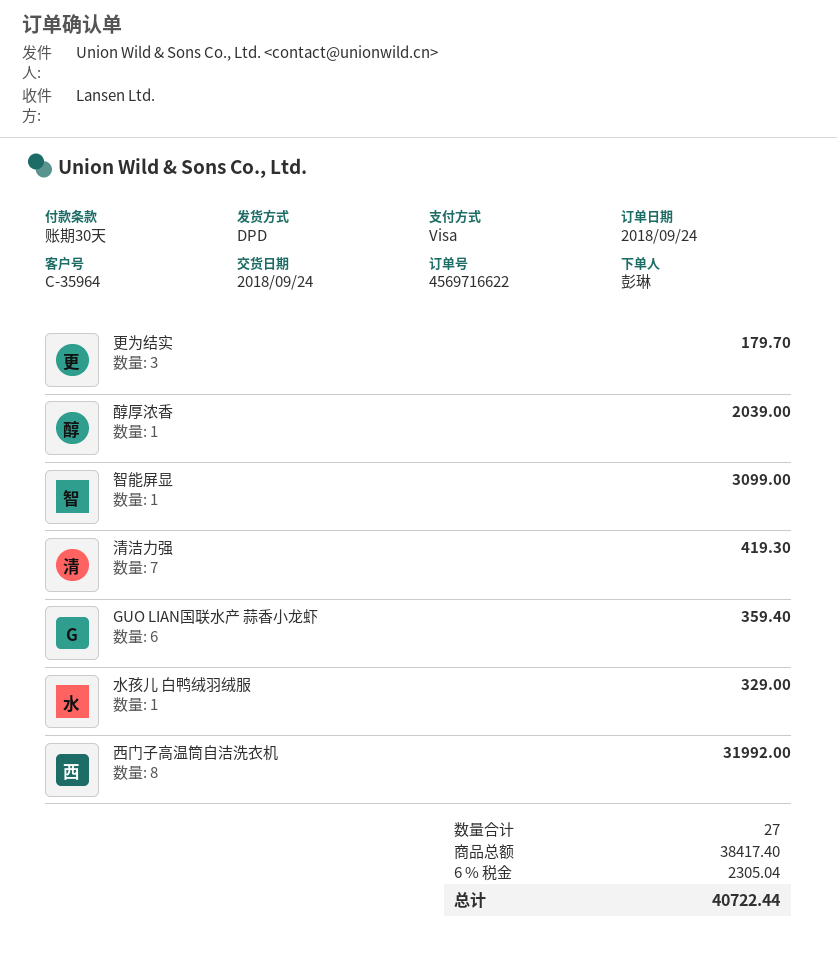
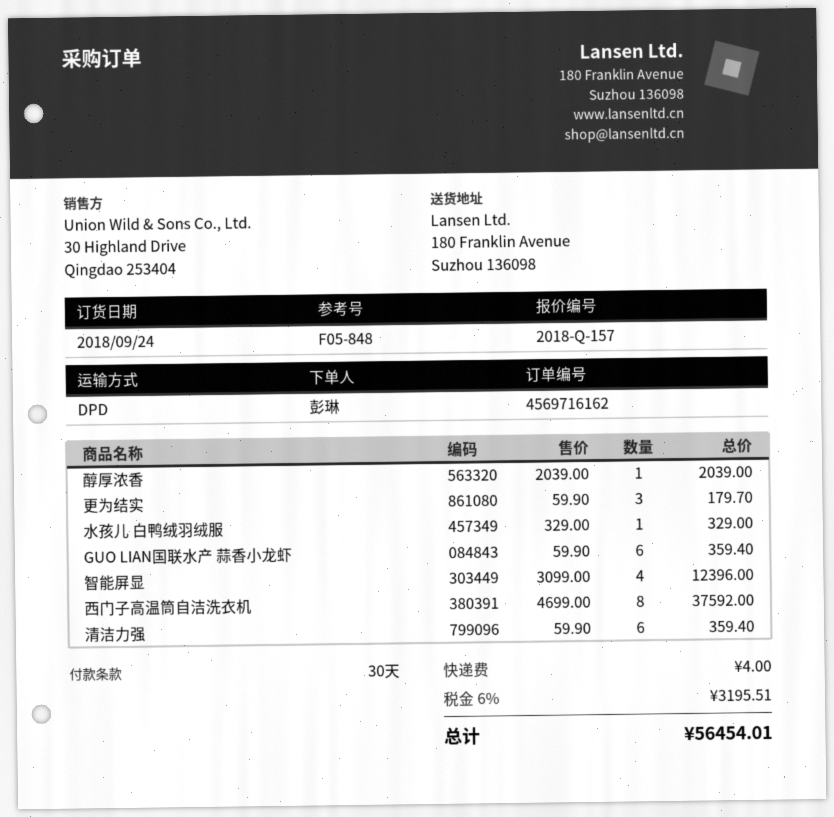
order number: 4569716622 -> 4569716162
智能屏显: 1 for 3099.00 -> 4 for 12396.00
清洁力强: 7 for 419.30 -> 6 for 359.40
西门子高温筒自洁洗衣机: 8 for 31992.00 -> 8 for 37592.00
shipping: none -> 4.00
tax: 6% = 2305.04 -> 6% = 3195.51
total: 40722.44 -> 56454.01

